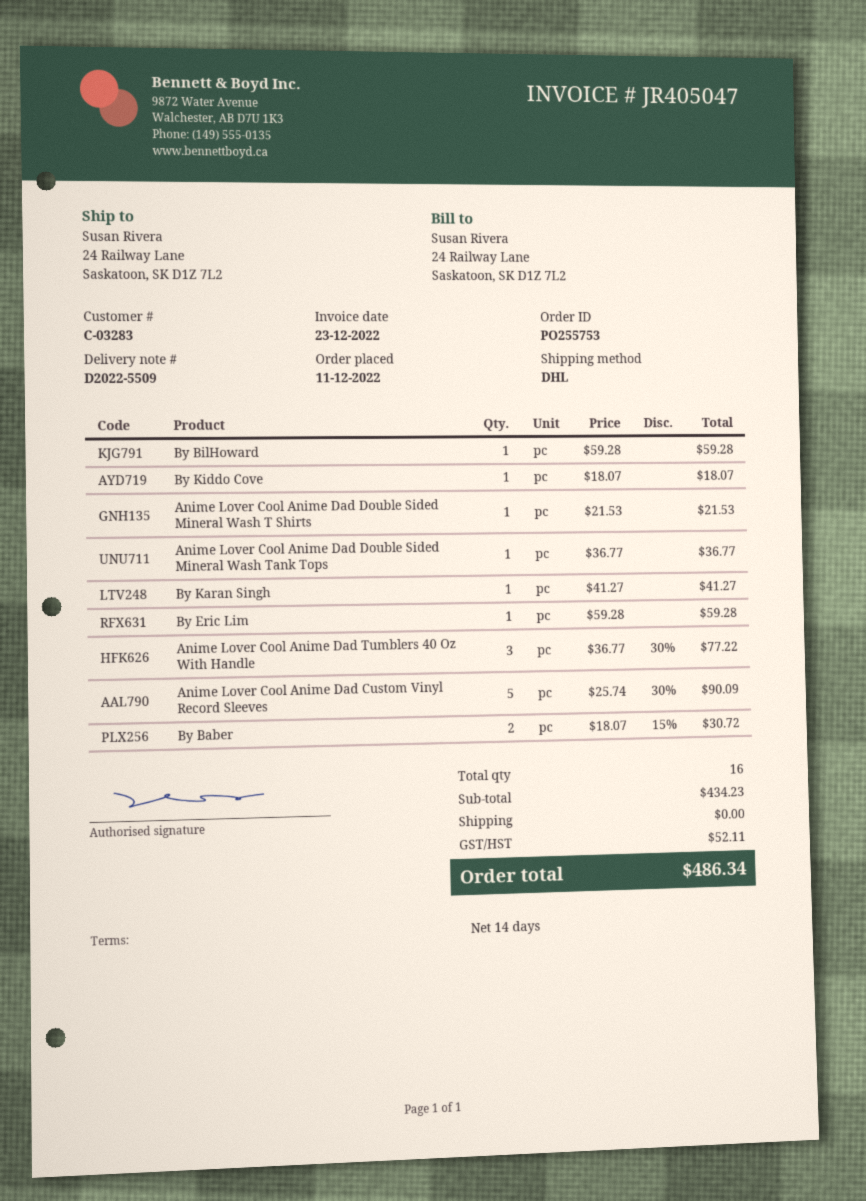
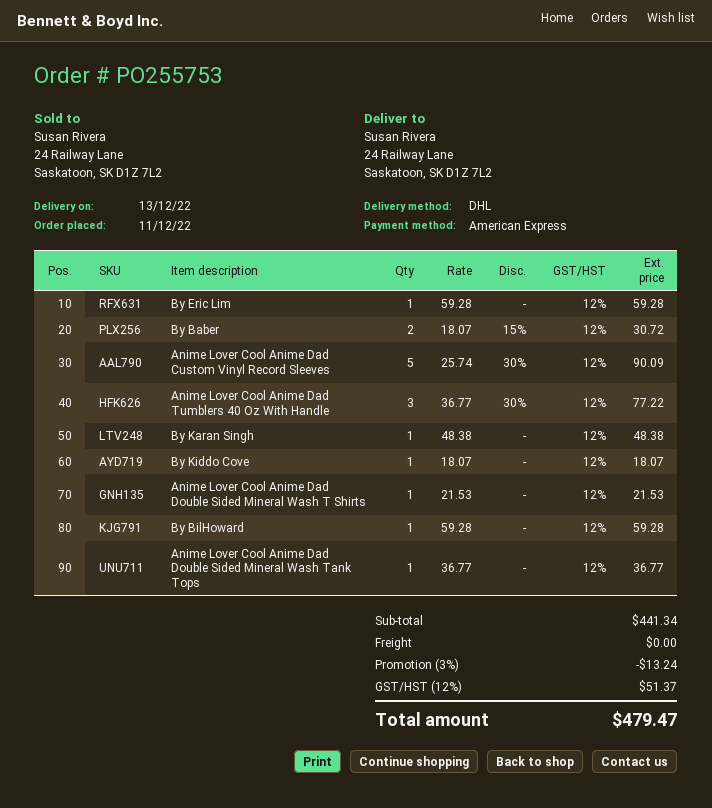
By Karan Singh: 1 x 41.27 = 41.27 -> 1 x 48.38 = 48.38
subtotal: 434.23 -> 441.34
discount: none -> 3% = 13.24
tax: 52.11 -> 51.37
total: 486.34 -> 479.47

